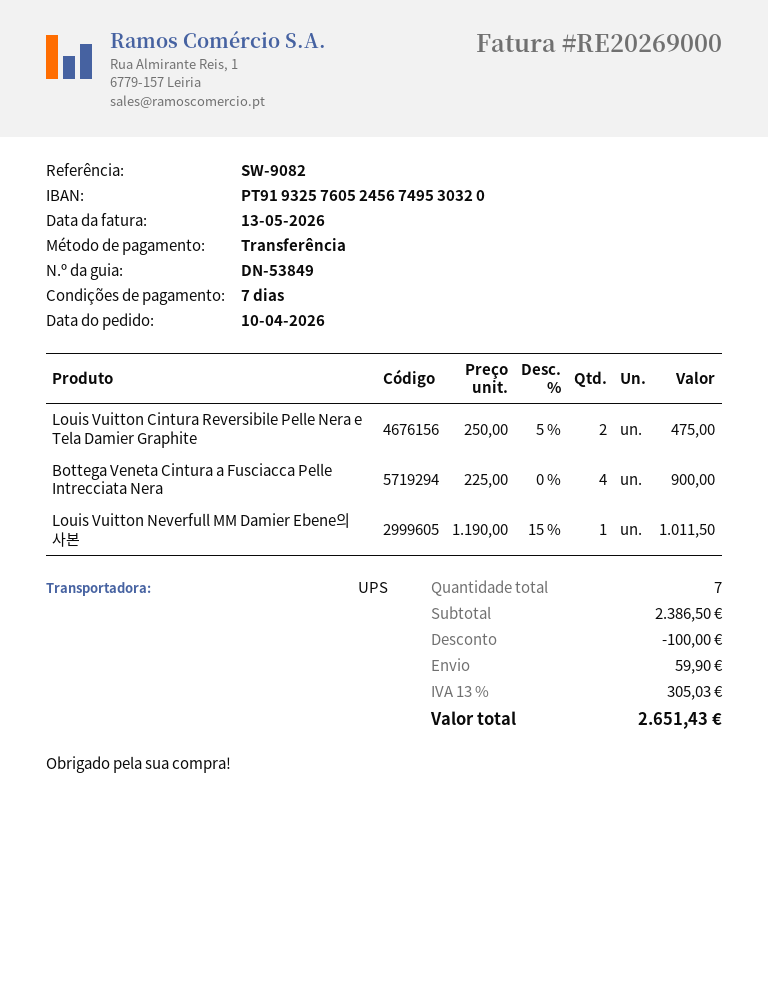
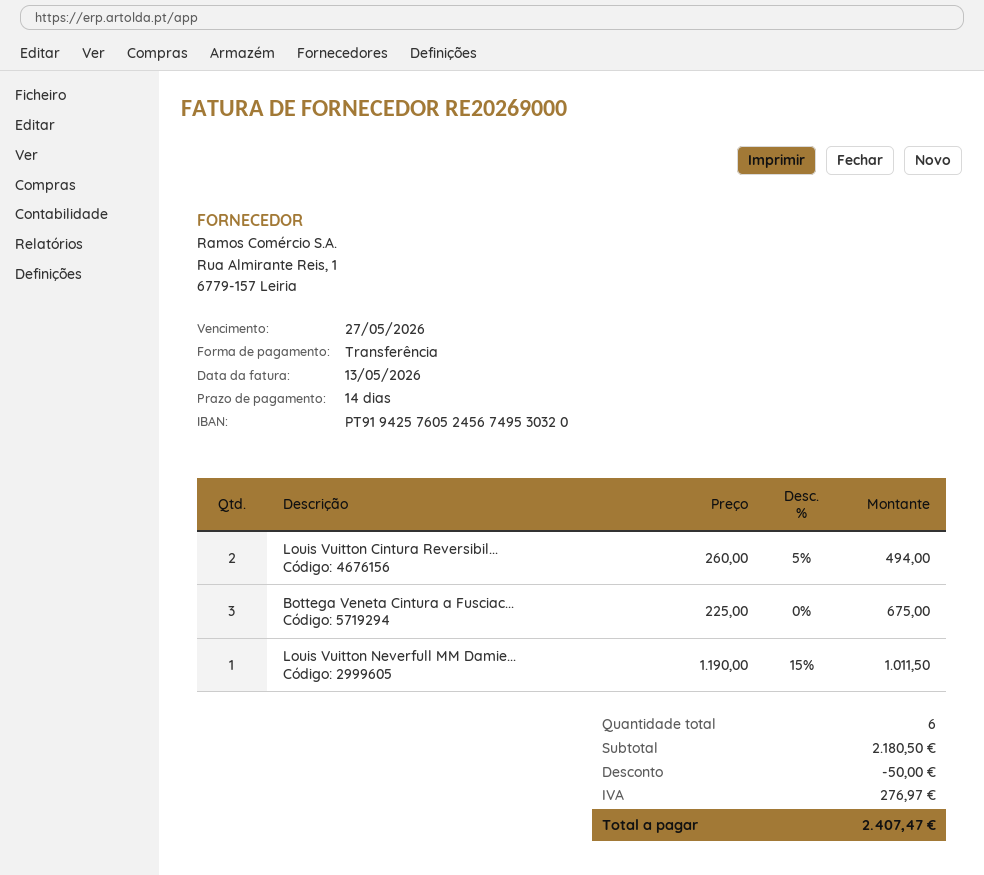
payment terms: 7 days -> 14 days
bank account: PT91932576052456749530320 -> PT91942576052456749530320
Louis Vuitton Cintura Reversibile Pelle Nera e Tela Damier Graphite: 2 x 250.00 - 5% = 475.00 -> 2 x 260.00 - 5% = 494.00
Bottega Veneta Cintura a Fusciacca Pelle Intrecciata Nera: 4 x 225.00 = 900.00 -> 3 x 225.00 = 675.00
total quantity: 7 -> 6
subtotal: 2386.50 -> 2180.50
discount: 100.00 -> 50.00
shipping: 59.90 -> none
tax: 305.03 -> 276.97
total: 2651.43 -> 2407.47

